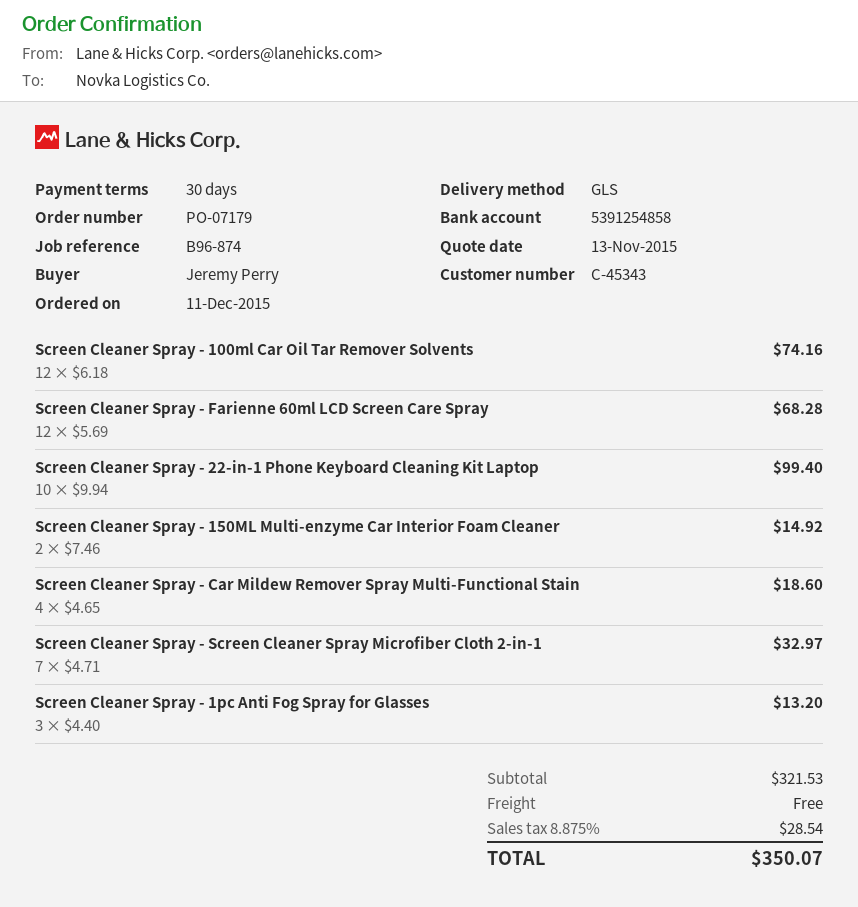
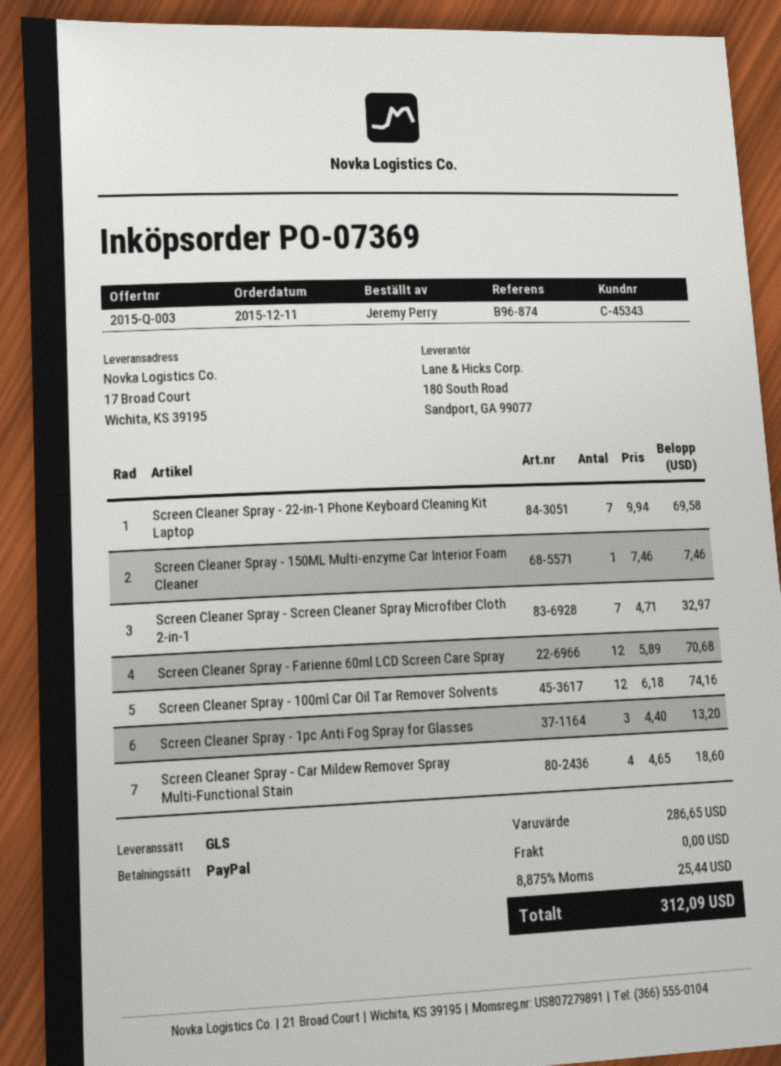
order number: PO-07179 -> PO-07369
Screen Cleaner Spray - Farienne 60ml LCD Screen Care Spray: 12 x 5.69 = 68.28 -> 12 x 5.89 = 70.68
Screen Cleaner Spray - 22-in-1 Phone Keyboard Cleaning Kit Laptop: 10 x 9.94 = 99.40 -> 7 x 9.94 = 69.58
Screen Cleaner Spray - 150ML Multi-enzyme Car Interior Foam Cleaner: 2 x 7.46 = 14.92 -> 1 x 7.46 = 7.46
subtotal: 321.53 -> 286.65
tax: 8.875% = 28.54 -> 8.875% = 25.44
total: 350.07 -> 312.09

